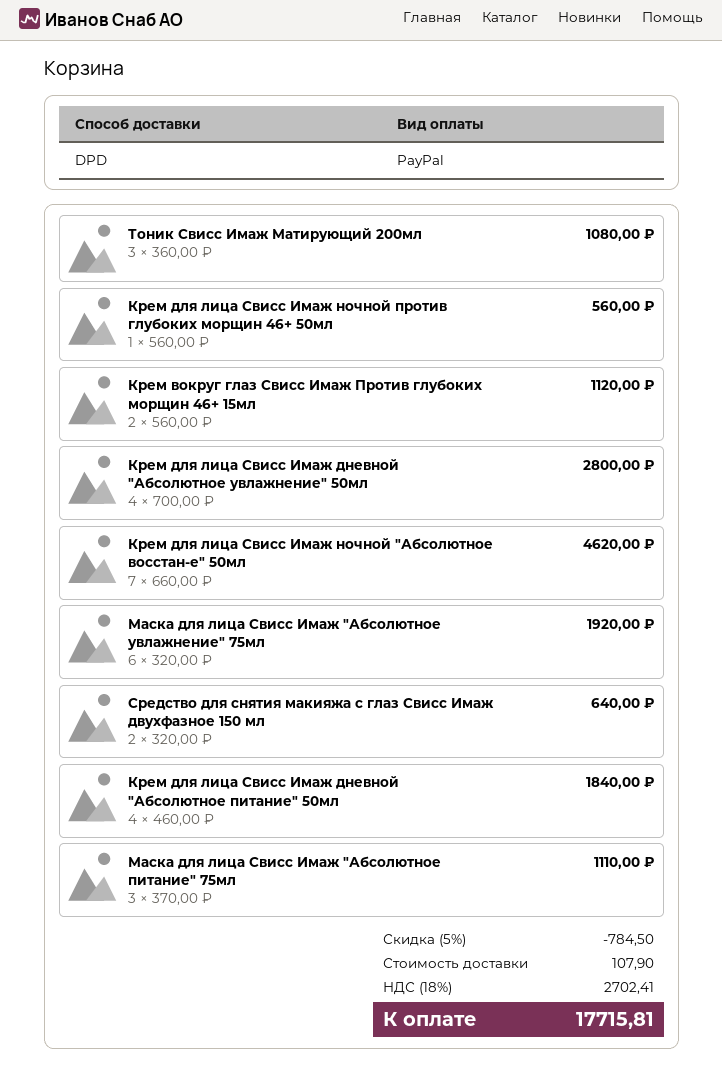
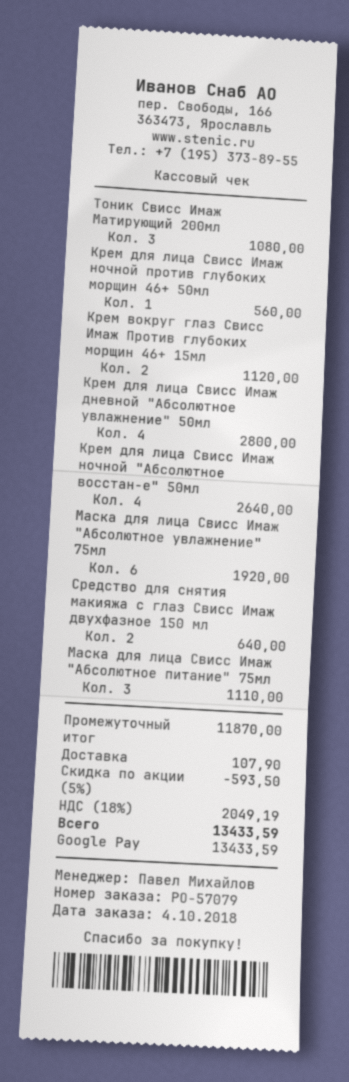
payment method: PayPal -> Google Pay
Крем для лица Свисс Имаж ночной "Абсолютное восстан-е" 50мл: 7 for 4620.00 -> 4 for 2640.00
Крем для лица Свисс Имаж дневной "Абсолютное питание" 50мл: 4 for 1840.00 -> none
discount: 5% = 784.50 -> 5% = 593.50
tax: 18% = 2702.41 -> 18% = 2049.19
total: 17715.81 -> 13433.59

